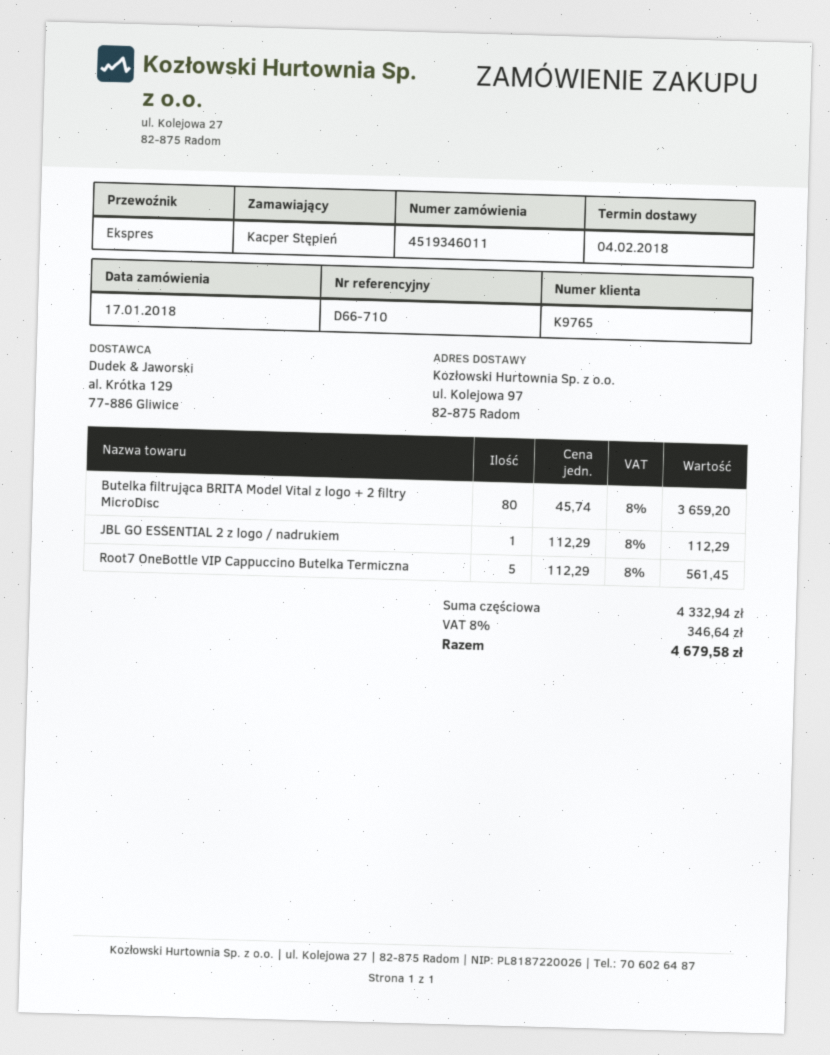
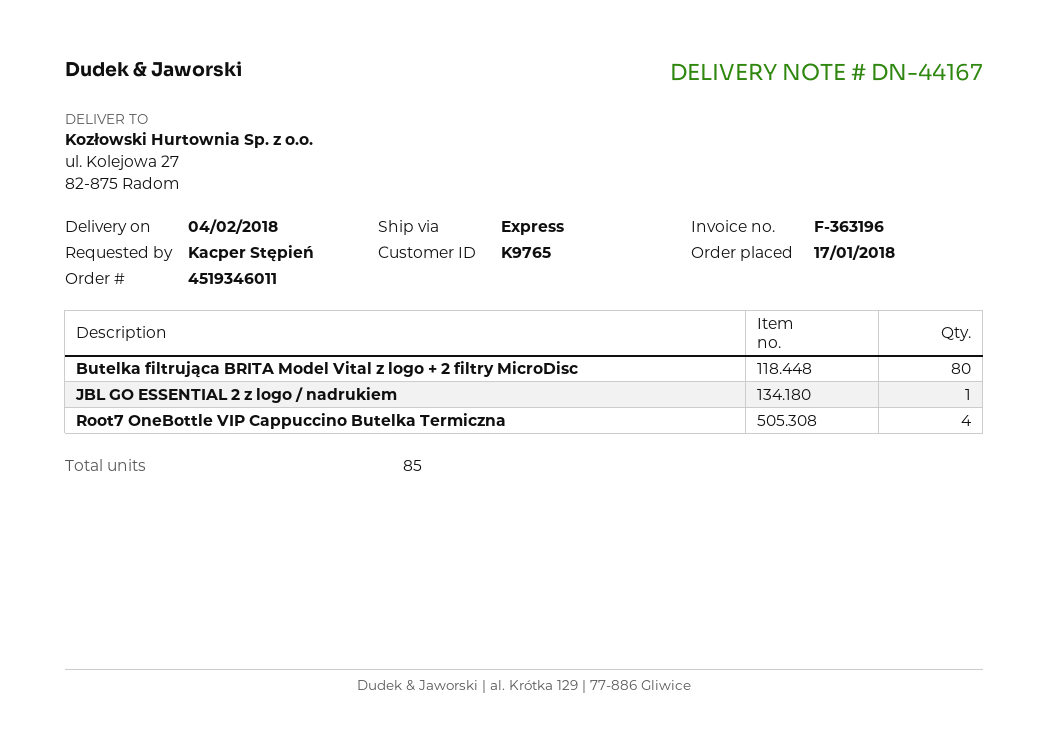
ship to: ul. Kolejowa 97, 82-875 Radom -> ul. Kolejowa 27, 82-875 Radom
Root7 OneBottle VIP Cappuccino Butelka Termiczna: 5 -> 4

